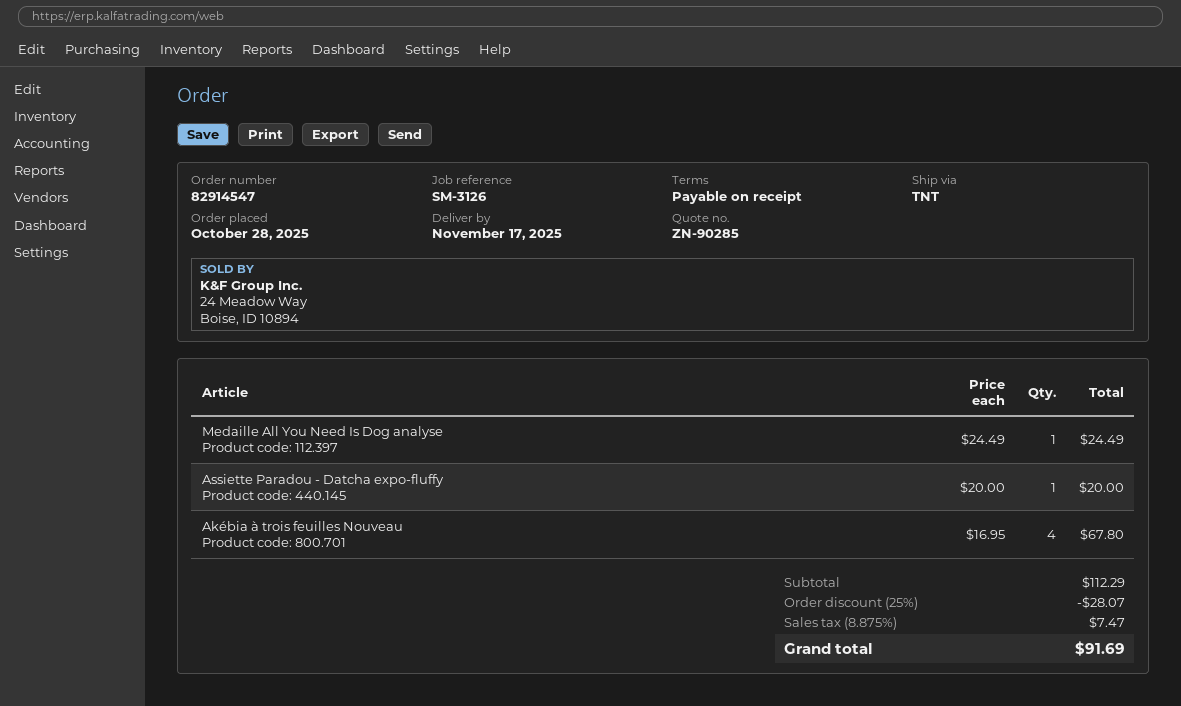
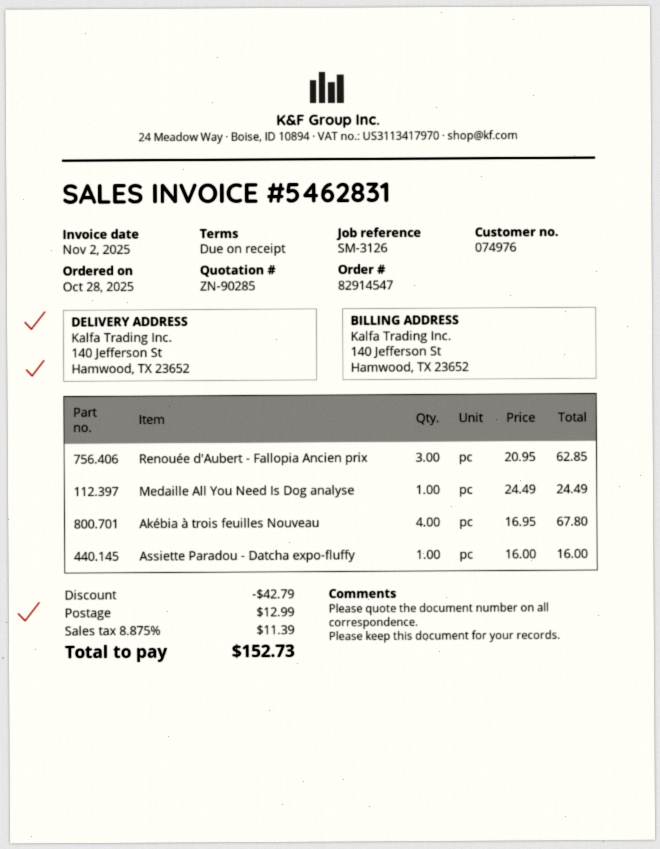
Assiette Paradou - Datcha expo-fluffy: 1 x 20.00 = 20.00 -> 1 x 16.00 = 16.00
Renouée d'Aubert - Fallopia Ancien prix: none -> 3 x 20.95 = 62.85
discount: 28.07 -> 42.79
shipping: none -> 12.99
tax: 8.875% = 7.47 -> 8.875% = 11.39
total: 91.69 -> 152.73

